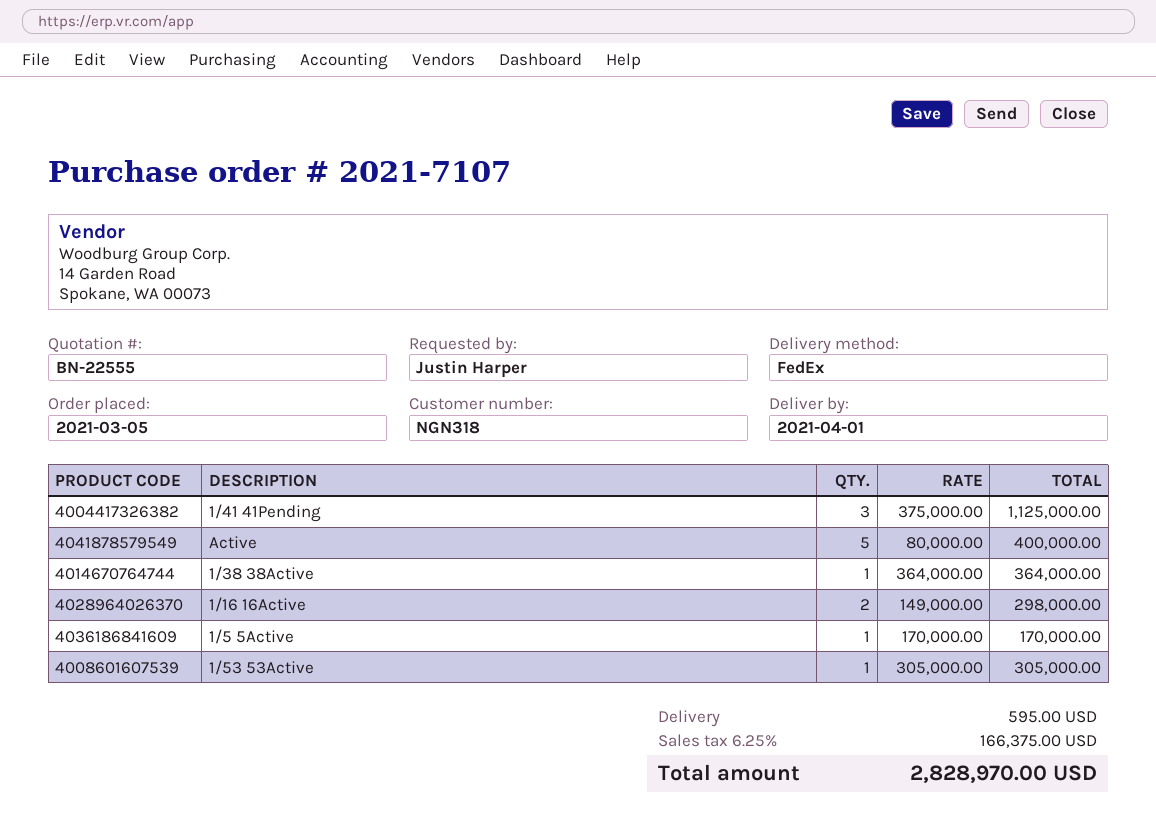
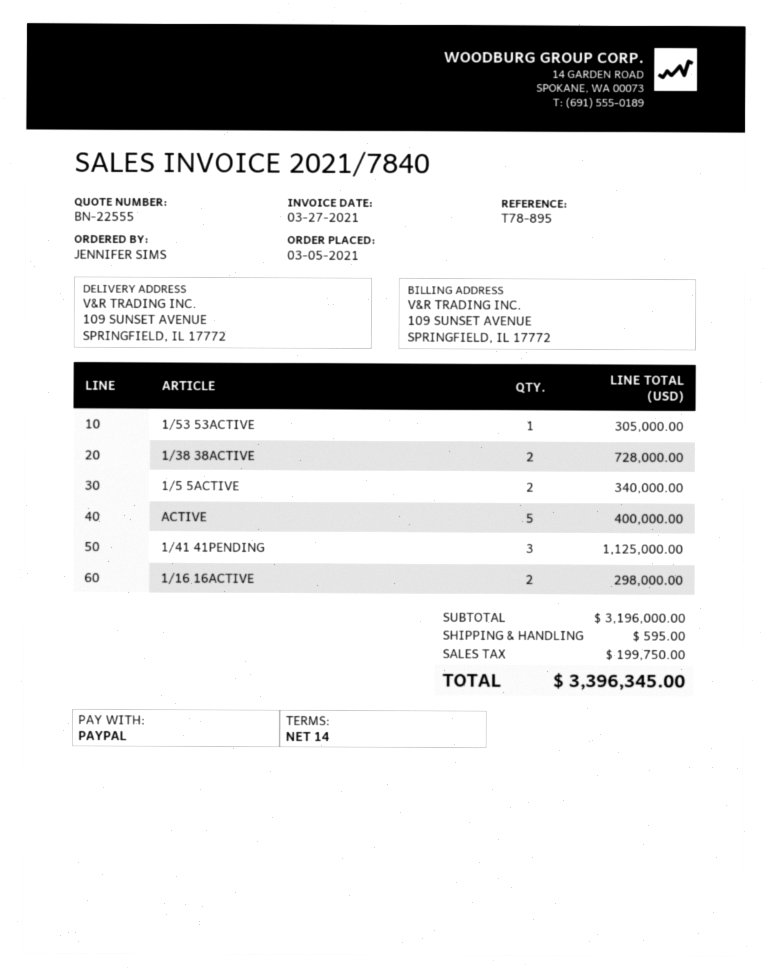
ordered by: Justin Harper -> JENNIFER SIMS
1/38 38Active: 1 for 364000.00 -> 2 for 728000.00
1/5 5Active: 1 for 170000.00 -> 2 for 340000.00
tax: 166375.00 -> 199750.00
total: 2828970.00 -> 3396345.00

